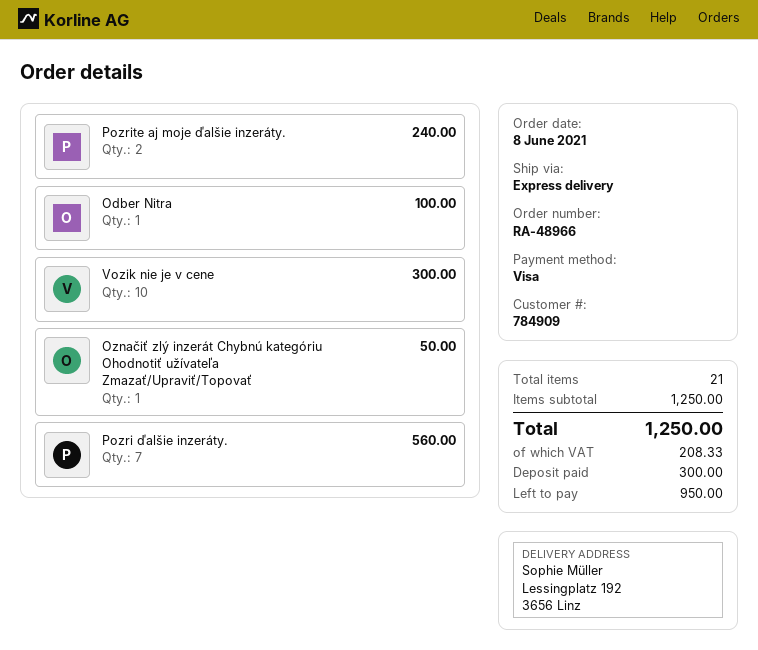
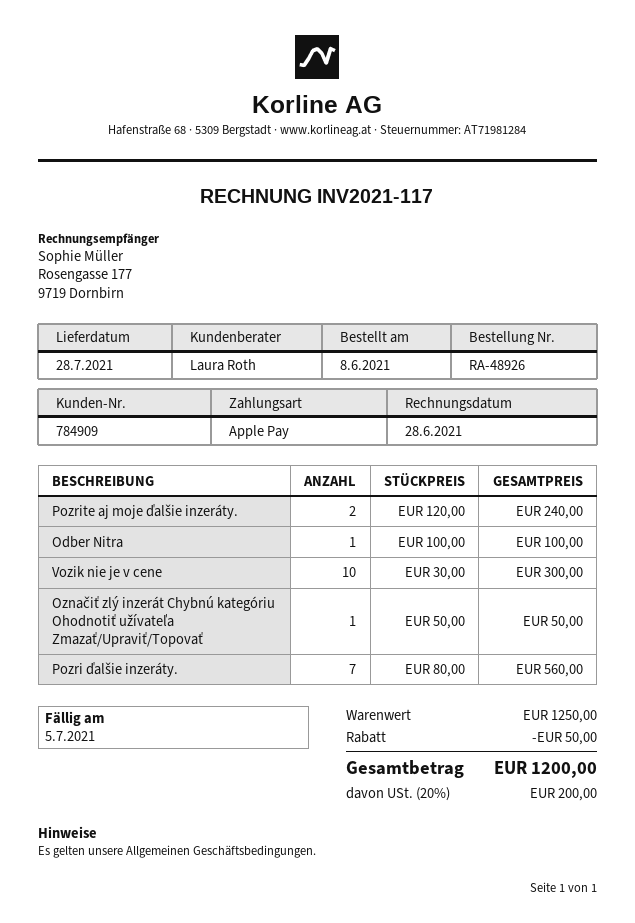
order number: RA-48966 -> RA-48926
payment method: Visa -> Apple Pay
discount: none -> 50.00
tax: 208.33 -> 200.00
total: 1250.00 -> 1200.00

